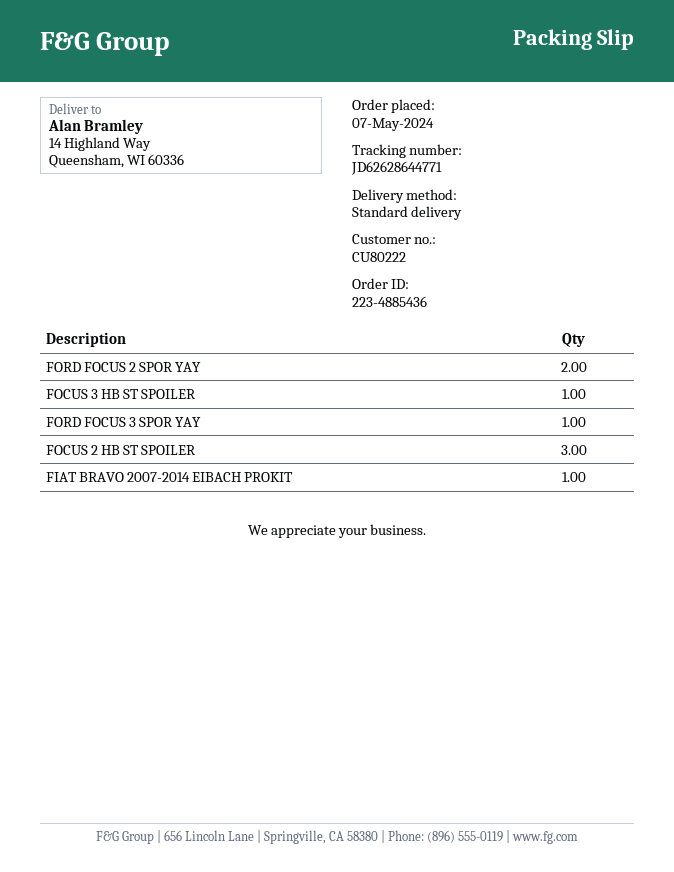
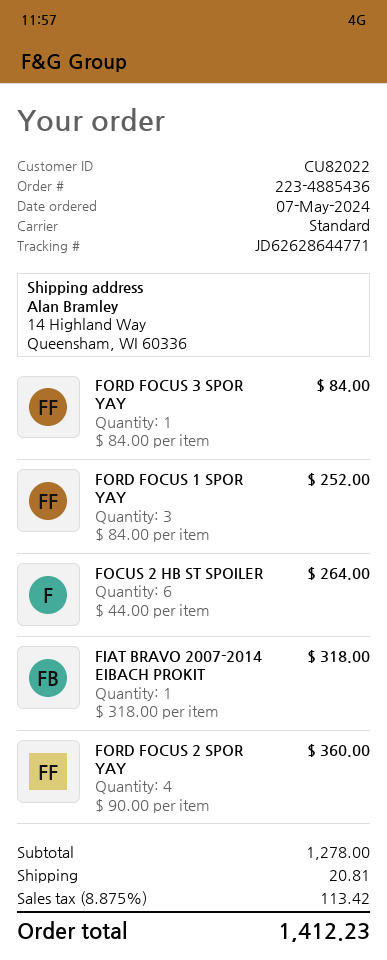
customer number: CU80222 -> CU82022
FORD FOCUS 2 SPOR YAY: 2 -> 4
FOCUS 3 HB ST SPOILER: 1 -> none
FOCUS 2 HB ST SPOILER: 3 -> 6
FORD FOCUS 1 SPOR YAY: none -> 3

